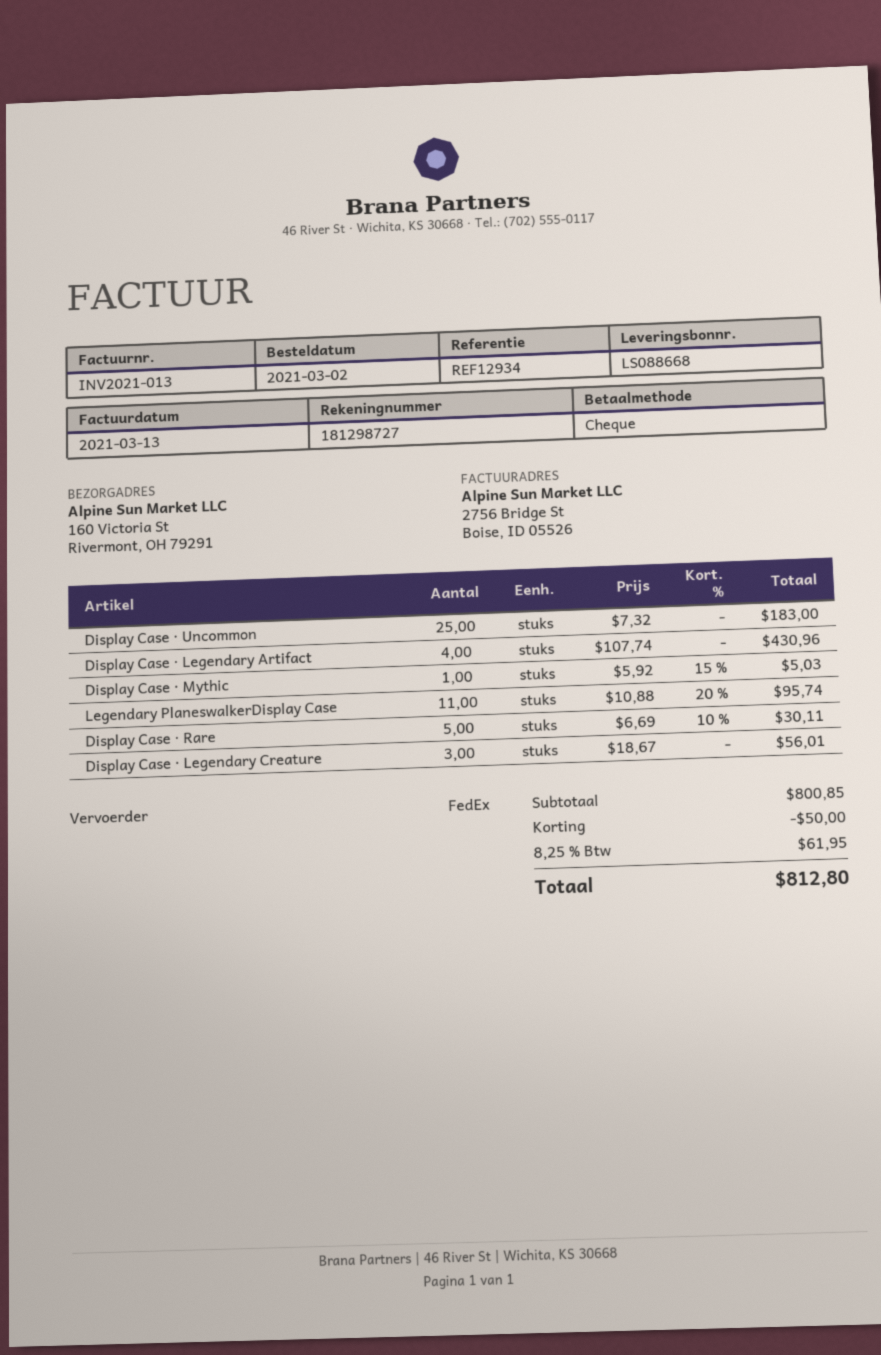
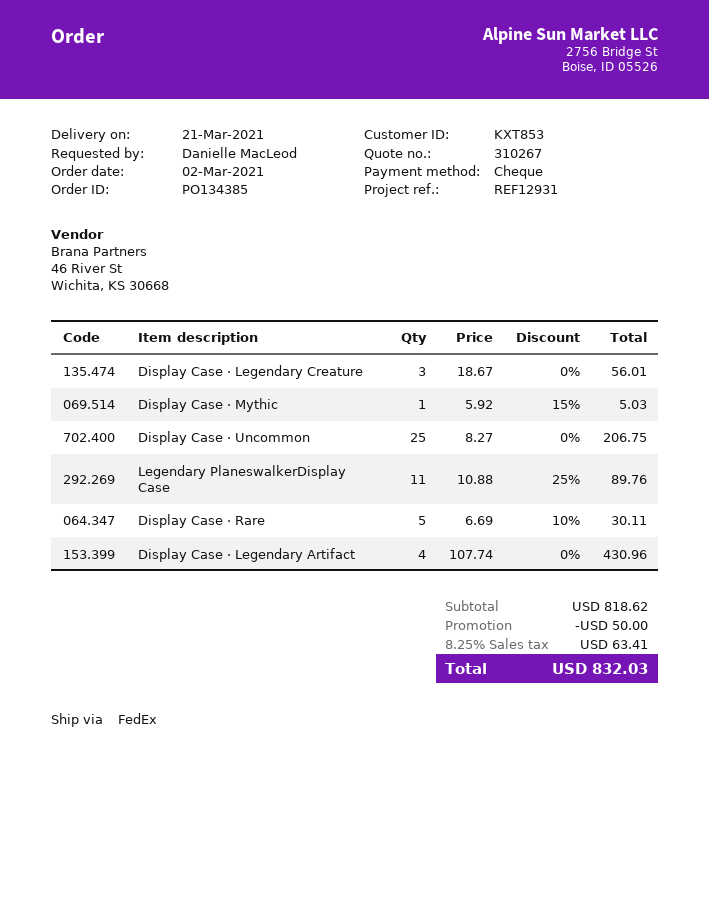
reference: REF12934 -> REF12931
Display Case · Uncommon: 25 x 7.32 = 183.00 -> 25 x 8.27 = 206.75
Legendary PlaneswalkerDisplay Case: 11 x 10.88 - 20% = 95.74 -> 11 x 10.88 - 25% = 89.76
subtotal: 800.85 -> 818.62
tax: 8.25% = 61.95 -> 8.25% = 63.41
total: 812.80 -> 832.03

